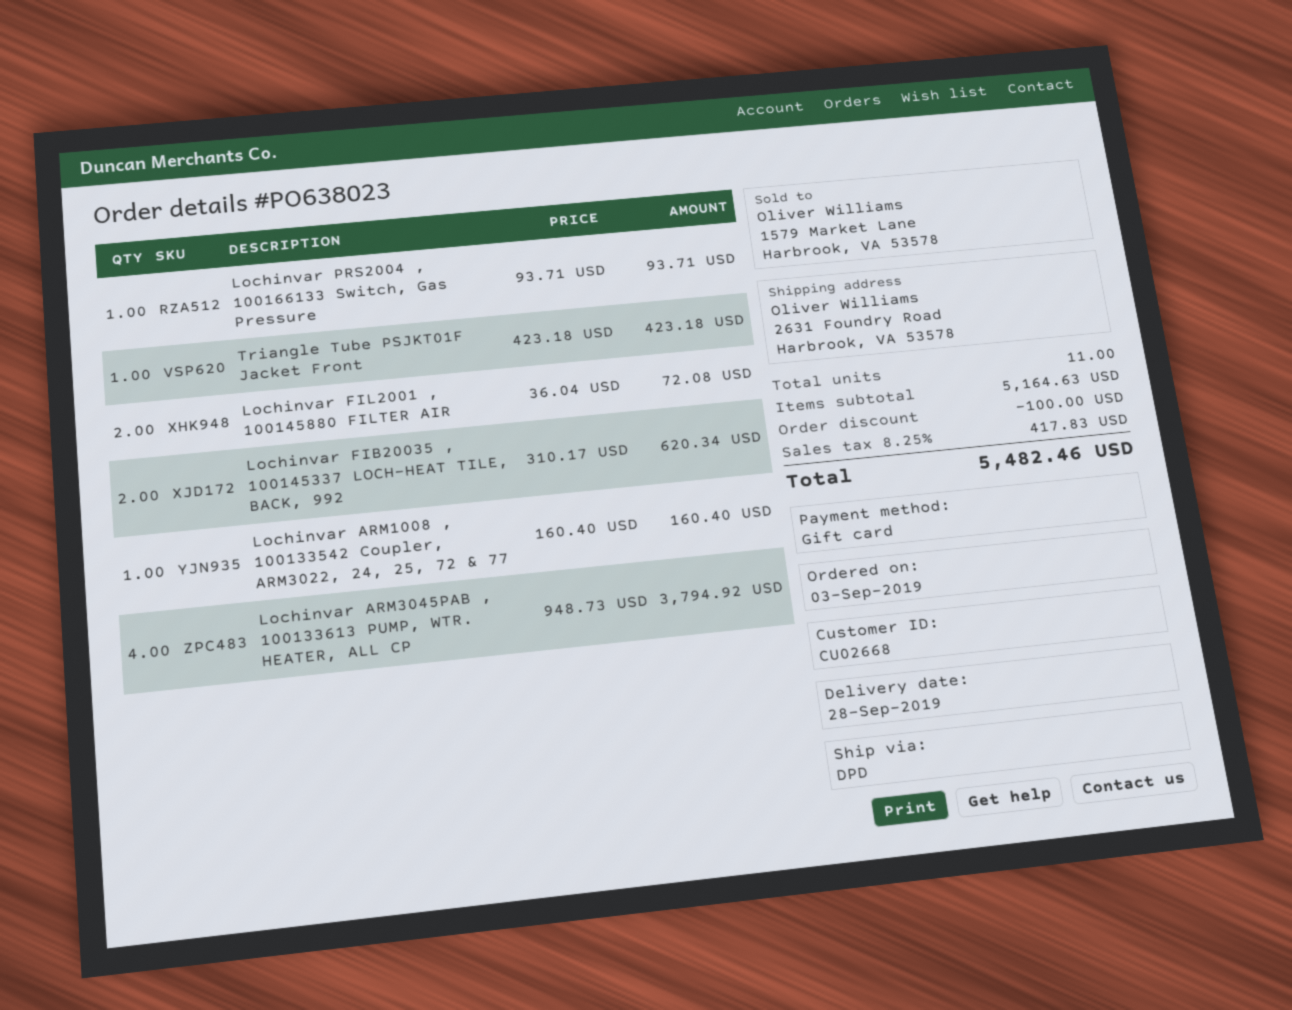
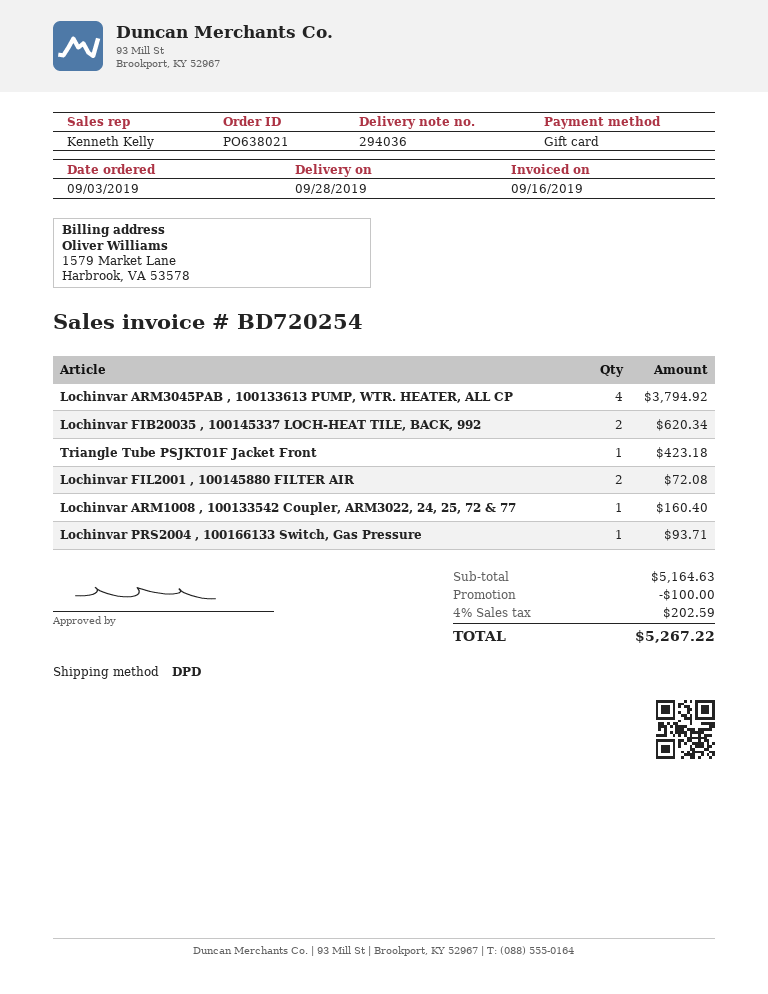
order number: PO638023 -> PO638021
tax: 8.25% = 417.83 -> 4% = 202.59
total: 5482.46 -> 5267.22

